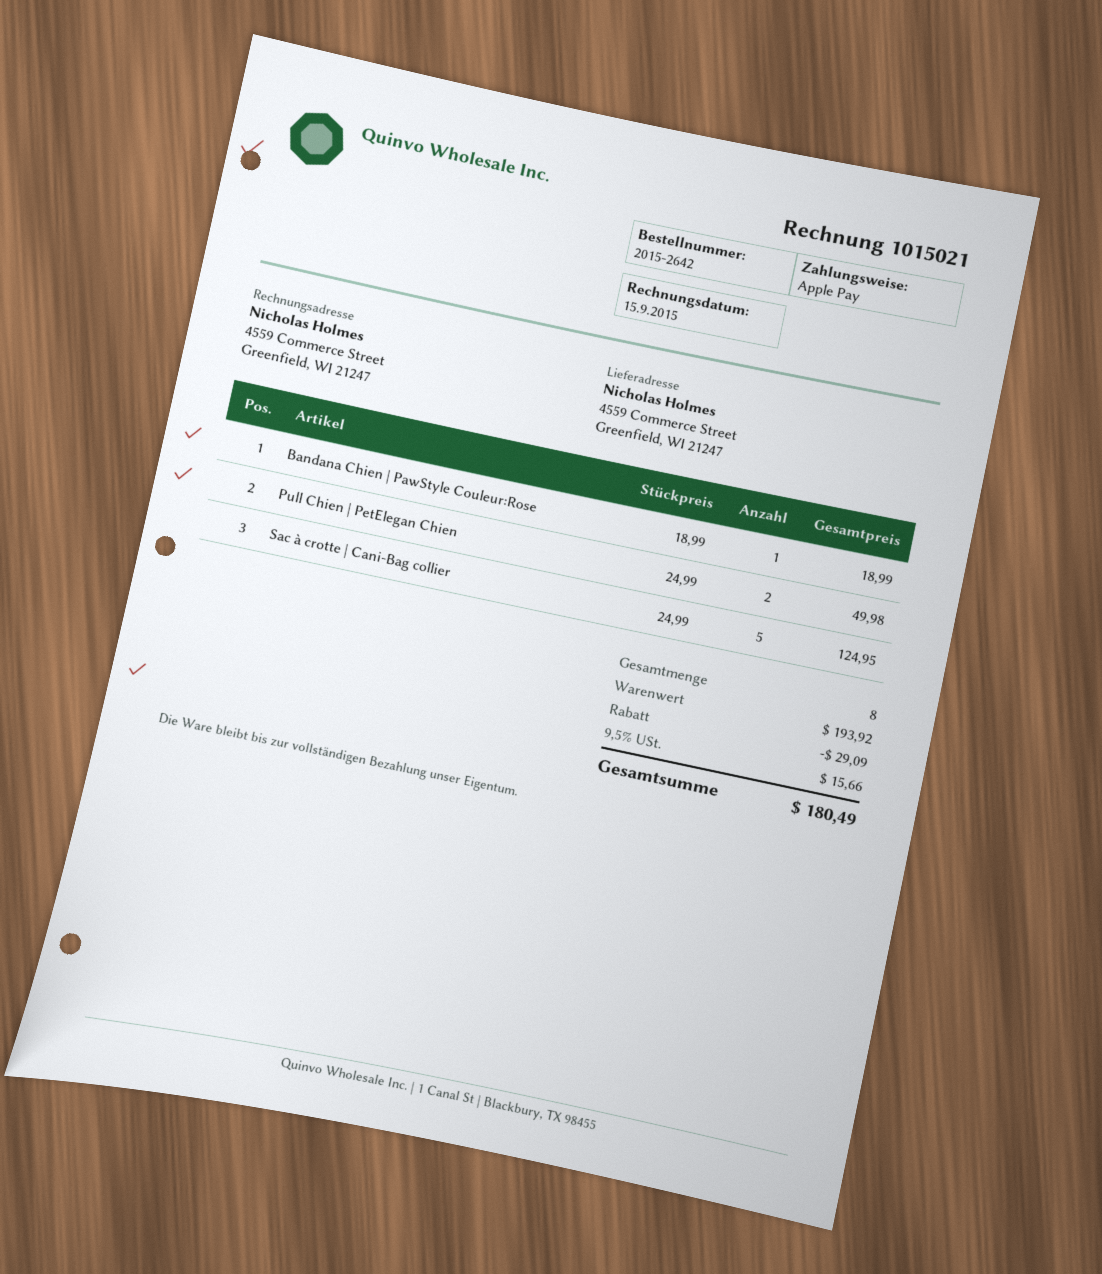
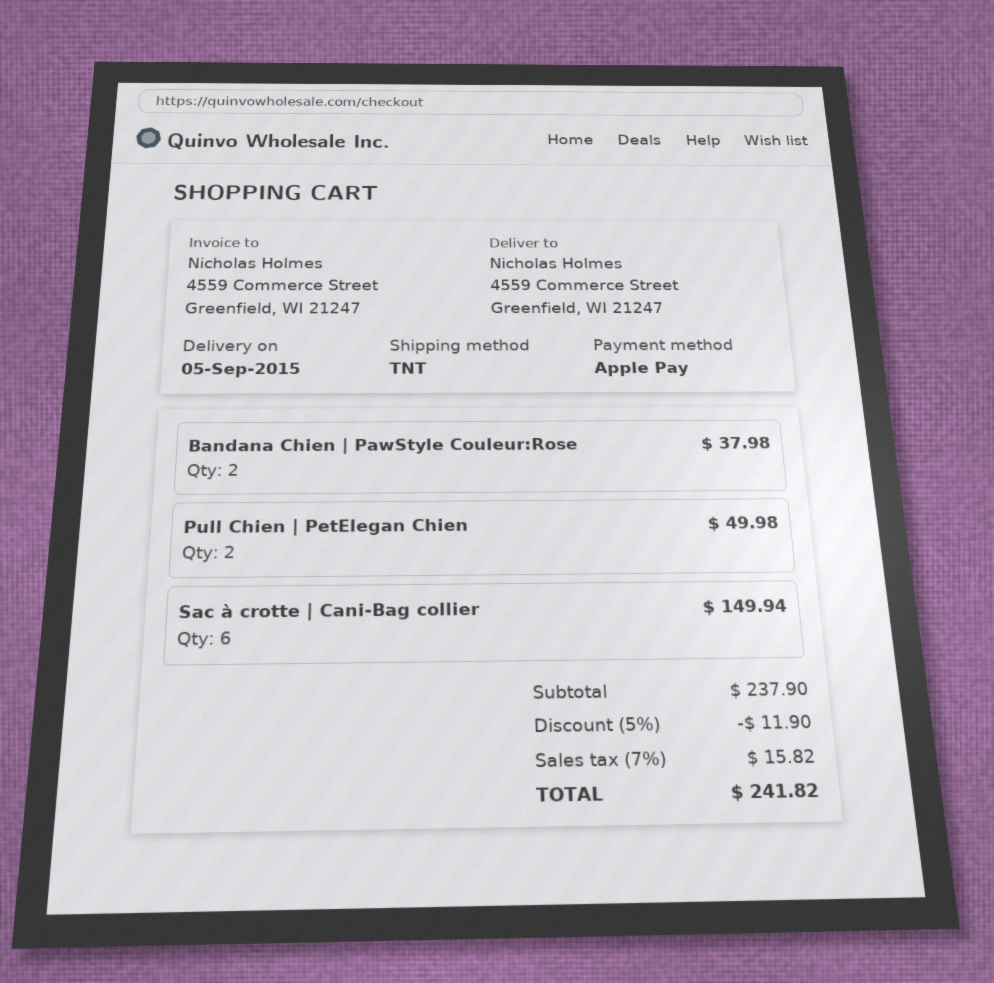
Bandana Chien | PawStyle Couleur:Rose: 1 for 18.99 -> 2 for 37.98
Sac à crotte | Cani-Bag collier: 5 for 124.95 -> 6 for 149.94
subtotal: 193.92 -> 237.90
discount: 29.09 -> 11.90
tax: 9.5% = 15.66 -> 7% = 15.82
total: 180.49 -> 241.82

